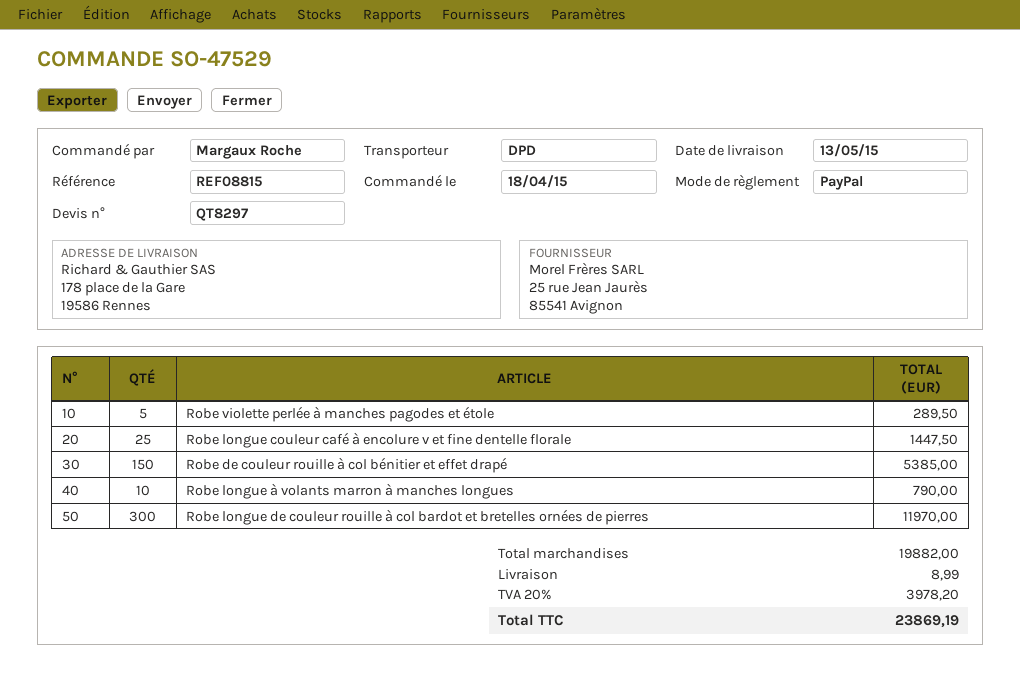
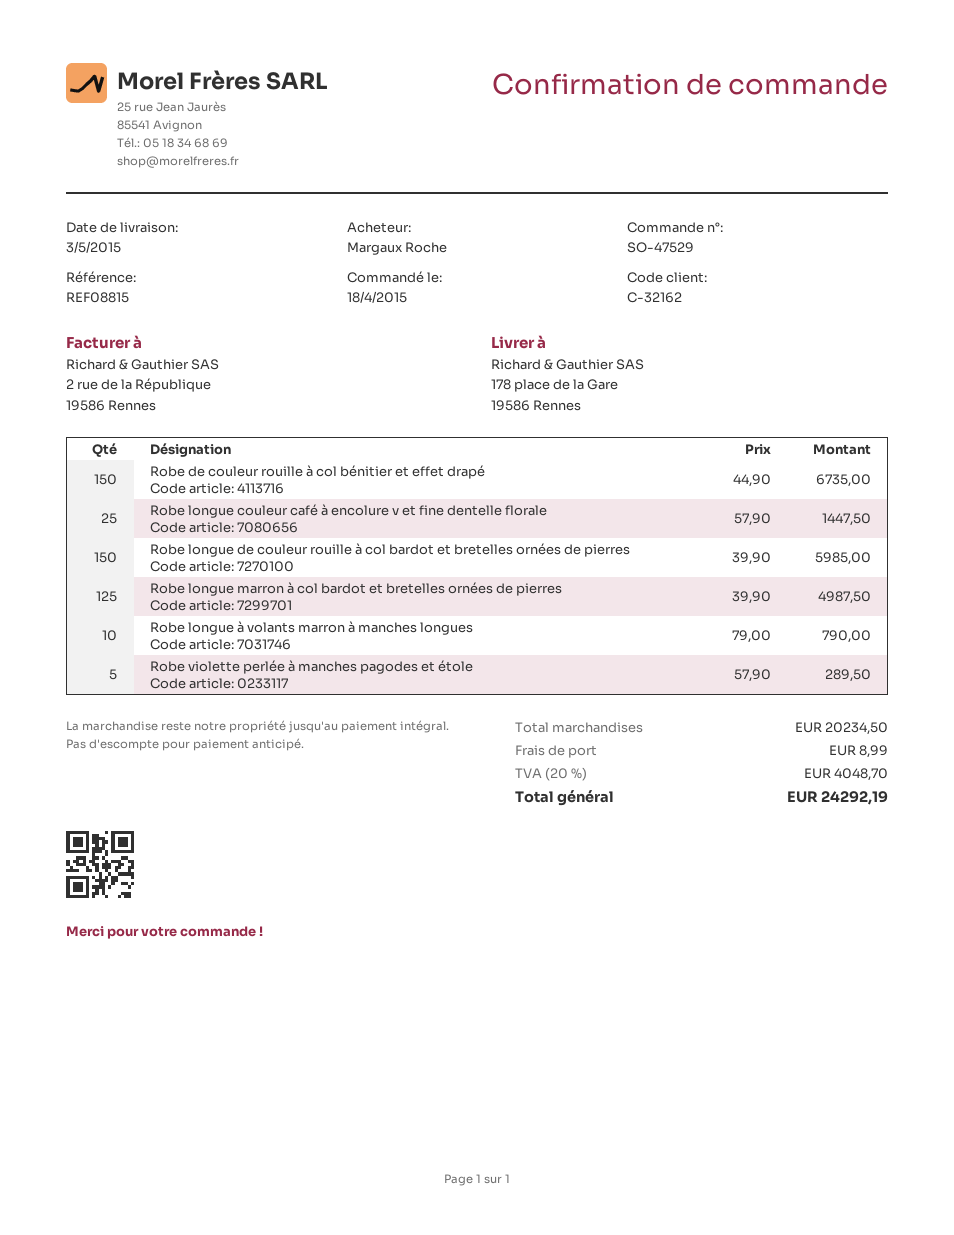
delivery date: 2015-05-13 -> 2015-05-03
Robe de couleur rouille à col bénitier et effet drapé: 150 for 5385.00 -> 150 for 6735.00
Robe longue de couleur rouille à col bardot et bretelles ornées de pierres: 300 for 11970.00 -> 150 for 5985.00
Robe longue marron à col bardot et bretelles ornées de pierres: none -> 125 for 4987.50
subtotal: 19882.00 -> 20234.50
tax: 20% = 3978.20 -> 20% = 4048.70
total: 23869.19 -> 24292.19

